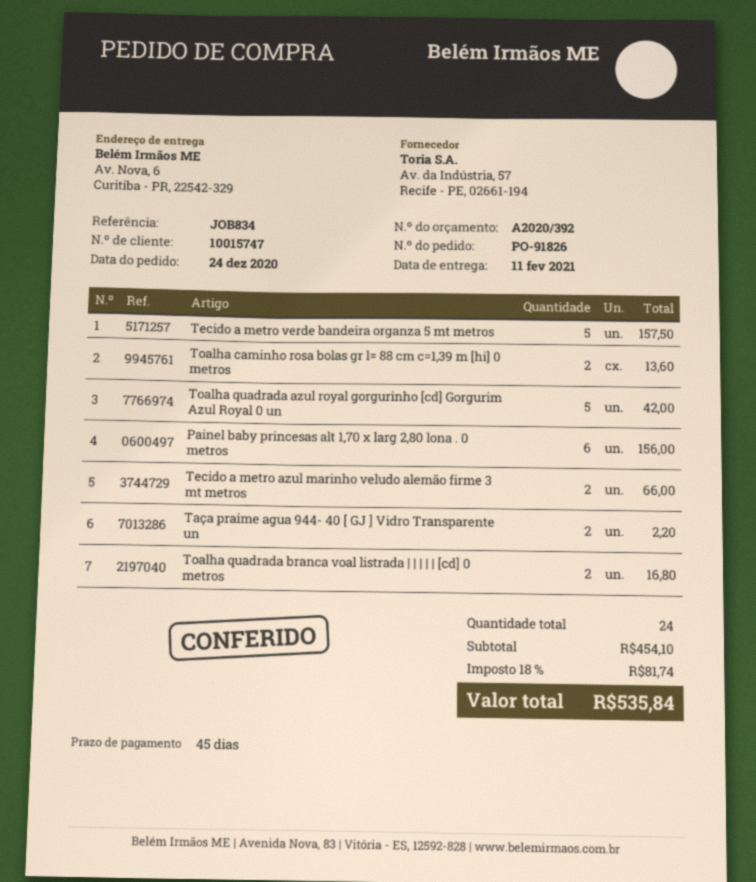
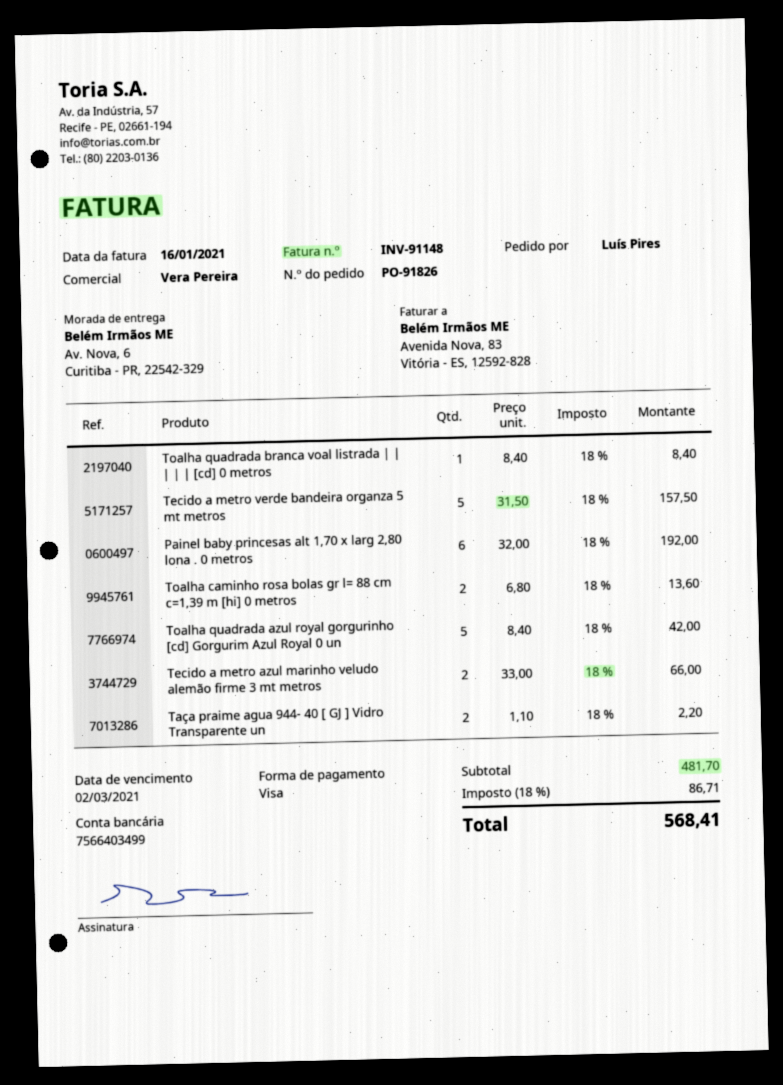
Painel baby princesas alt 1,70 x larg 2,80 lona . 0 metros: 6 for 156.00 -> 6 for 192.00
Toalha quadrada branca voal listrada | | | | | [cd] 0 metros: 2 for 16.80 -> 1 for 8.40
subtotal: 454.10 -> 481.70
tax: 18% = 81.74 -> 18% = 86.71
total: 535.84 -> 568.41

